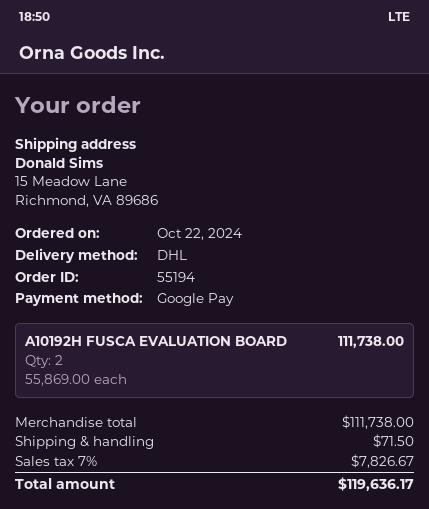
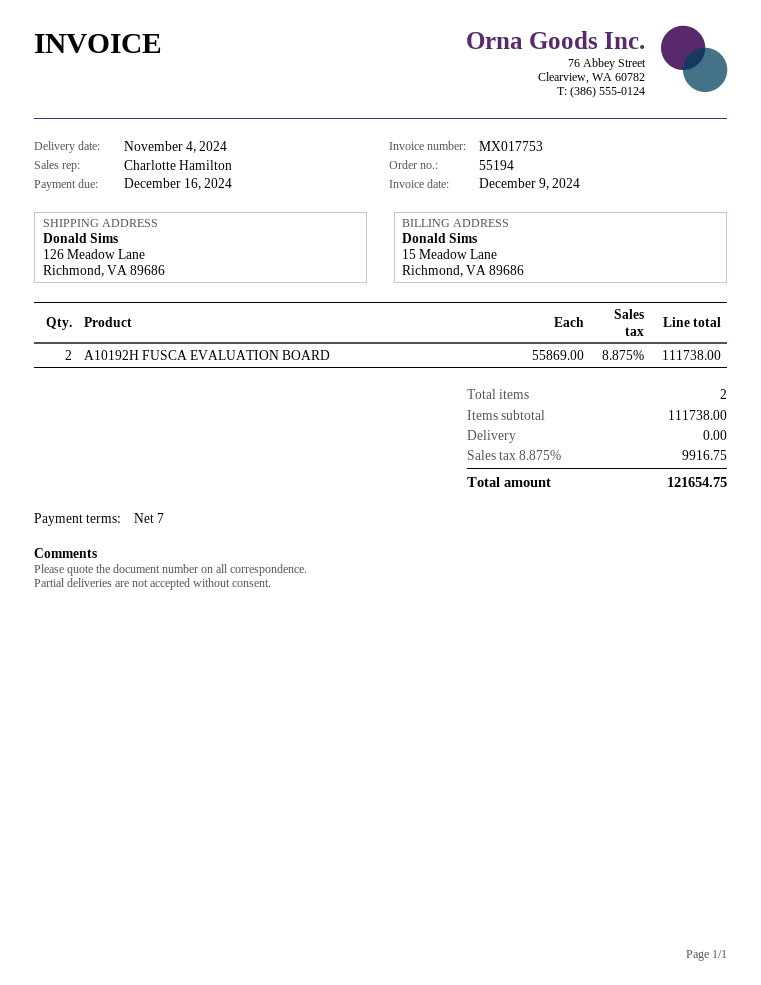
ship to: 15 Meadow Lane, Richmond, VA 89686 -> 126 Meadow Lane, Richmond, VA 89686
shipping: 71.50 -> 0.00
tax: 7% = 7826.67 -> 8.875% = 9916.75
total: 119636.17 -> 121654.75

